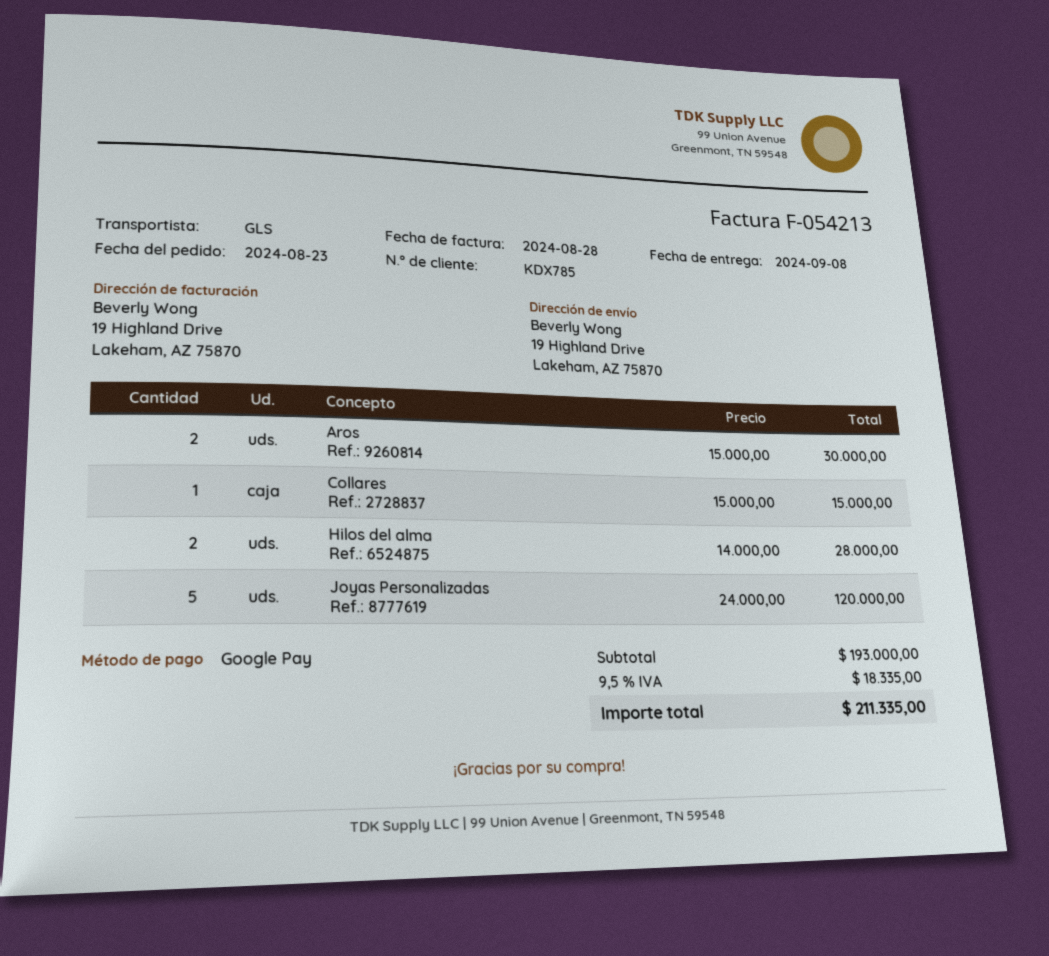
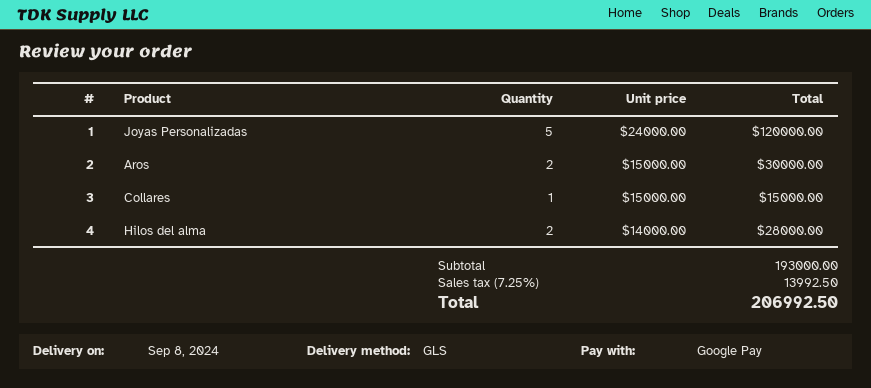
tax: 9.5% = 18335.00 -> 7.25% = 13992.50
total: 211335.00 -> 206992.50

